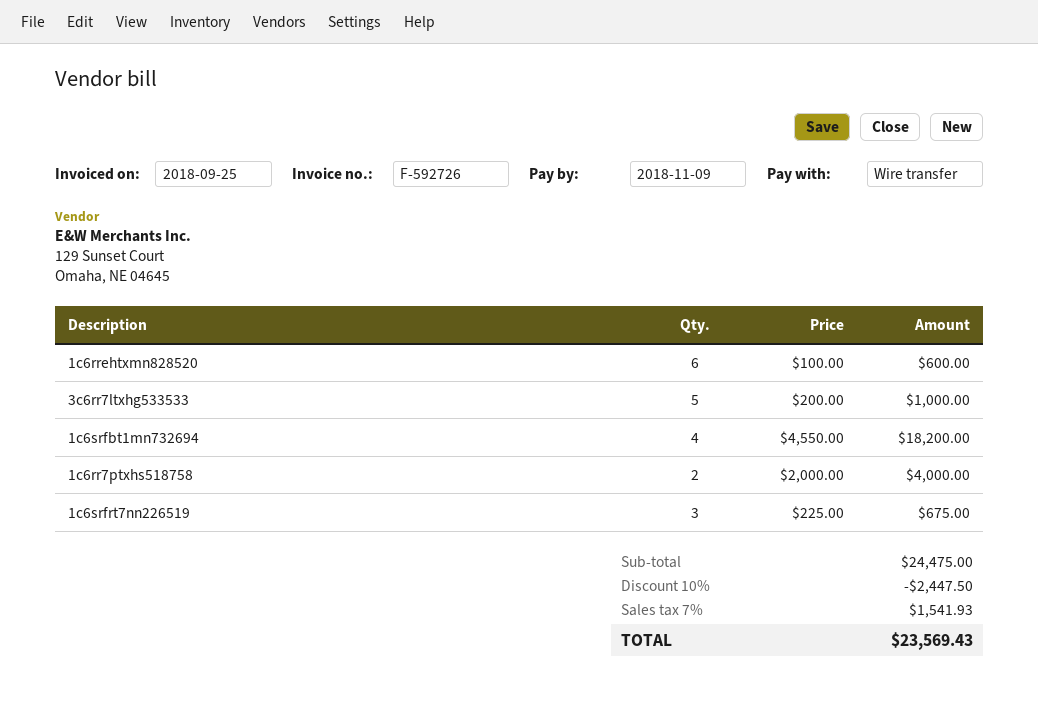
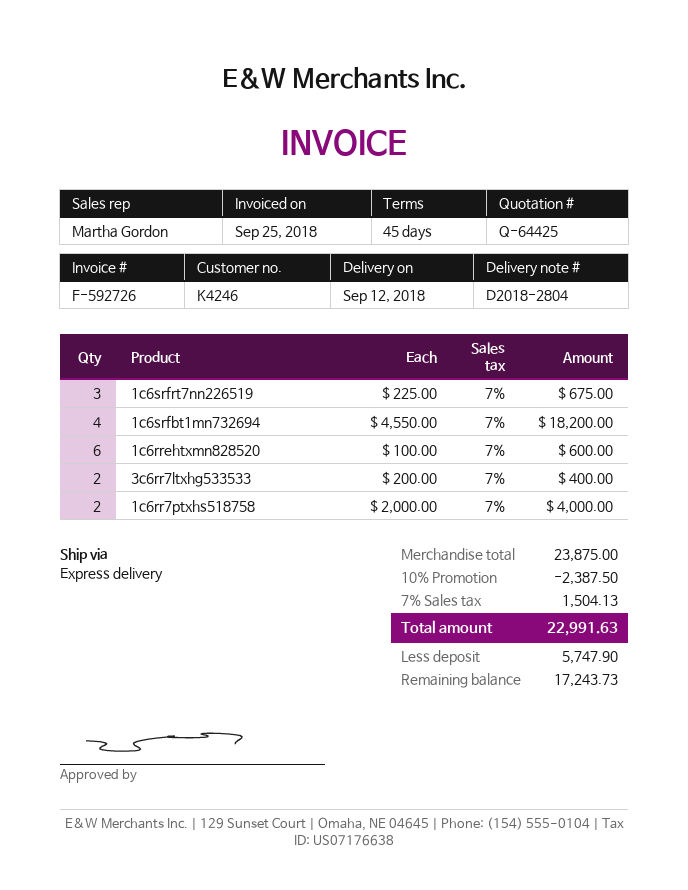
3c6rr7ltxhg533533: 5 x 200.00 = 1000.00 -> 2 x 200.00 = 400.00
subtotal: 24475.00 -> 23875.00
discount: 10% = 2447.50 -> 10% = 2387.50
tax: 7% = 1541.93 -> 7% = 1504.13
total: 23569.43 -> 22991.63

